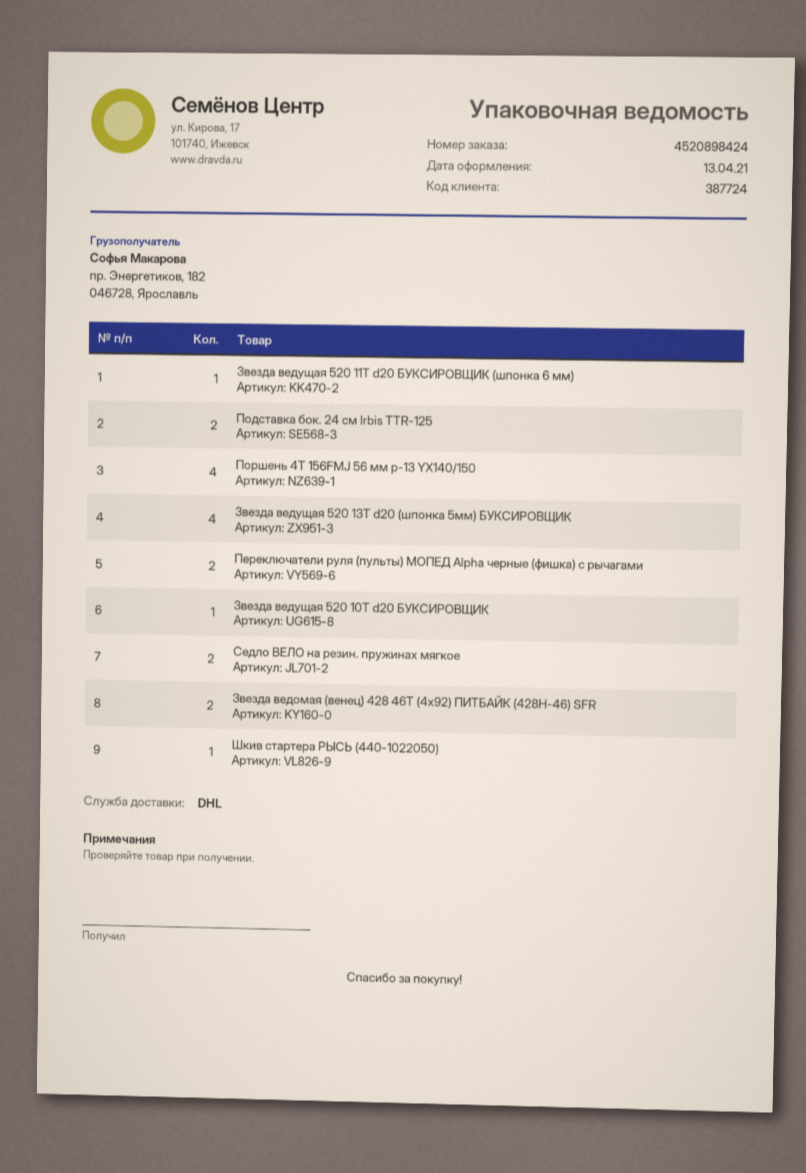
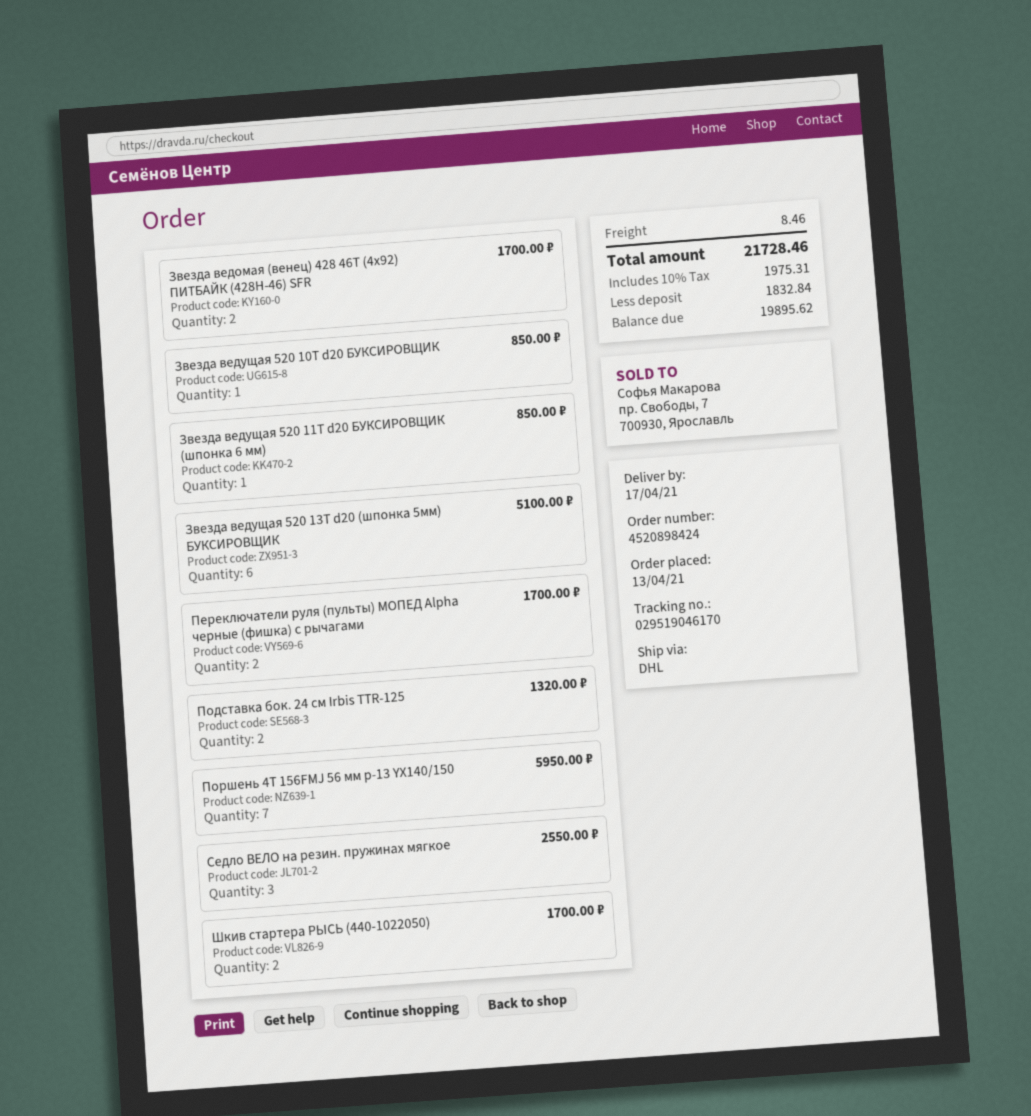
Поршень 4Т 156FMJ 56 мм p-13 YX140/150: 4 -> 7
Звезда ведущая 520 13Т d20 (шпонка 5мм) БУКСИРОВЩИК: 4 -> 6
Седло ВЕЛО на резин. пружинах мягкое: 2 -> 3
Шкив стартера РЫСЬ (440-1022050): 1 -> 2

